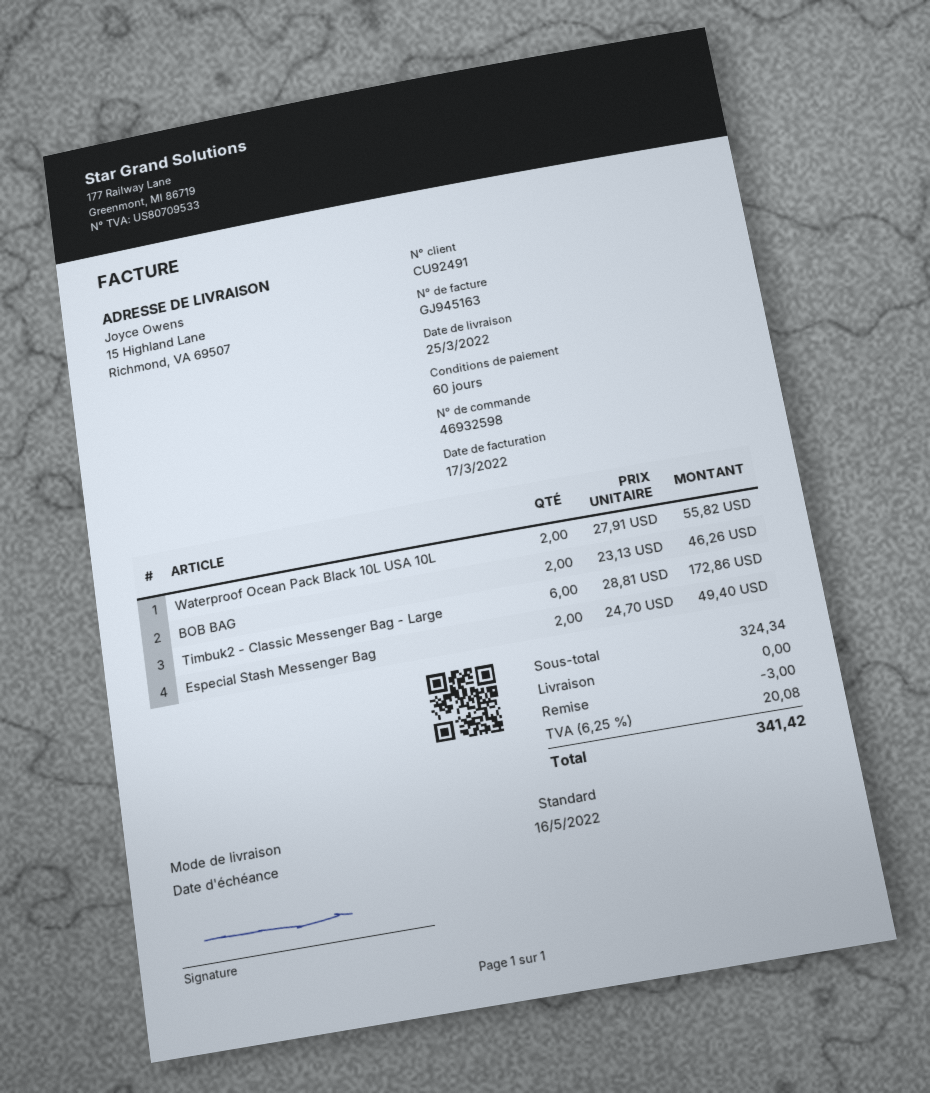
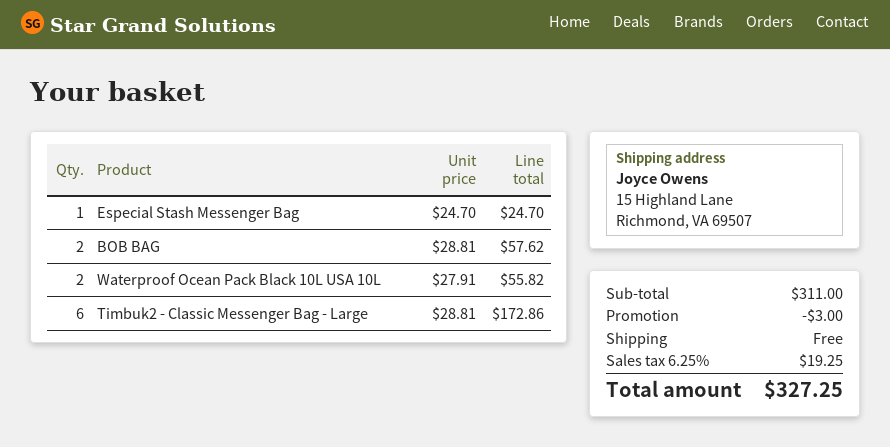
BOB BAG: 2 x 23.13 = 46.26 -> 2 x 28.81 = 57.62
Especial Stash Messenger Bag: 2 x 24.70 = 49.40 -> 1 x 24.70 = 24.70
subtotal: 324.34 -> 311.00
tax: 6.25% = 20.08 -> 6.25% = 19.25
total: 341.42 -> 327.25

